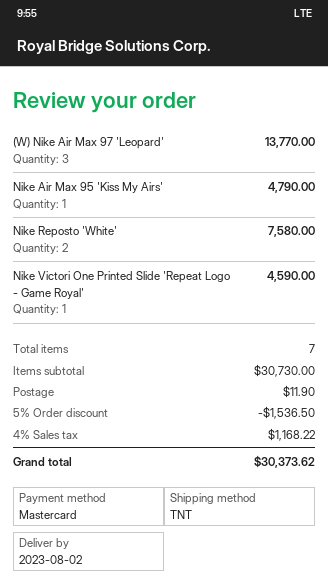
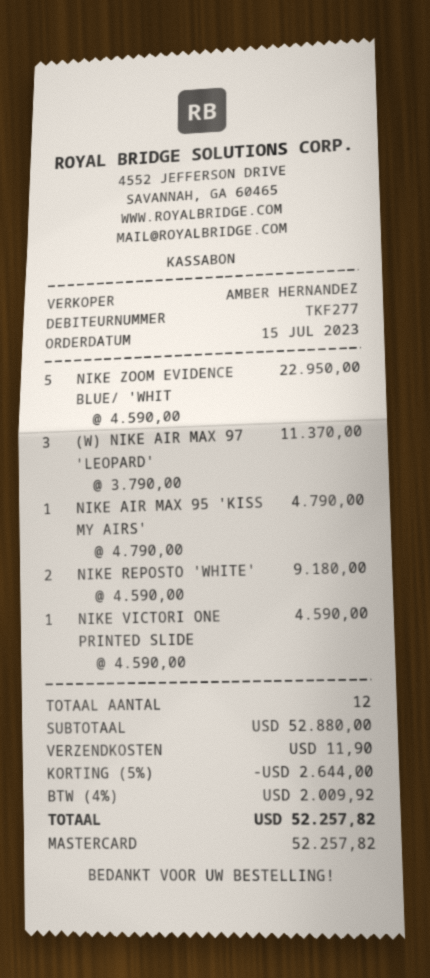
(W) Nike Air Max 97 'Leopard': 3 for 13770.00 -> 3 for 11370.00
Nike Reposto 'White': 2 for 7580.00 -> 2 for 9180.00
NIKE ZOOM EVIDENCE BLUE/ 'WHIT: none -> 5 for 22950.00
total quantity: 7 -> 12
subtotal: 30730.00 -> 52880.00
discount: 5% = 1536.50 -> 5% = 2644.00
tax: 4% = 1168.22 -> 4% = 2009.92
total: 30373.62 -> 52257.82

